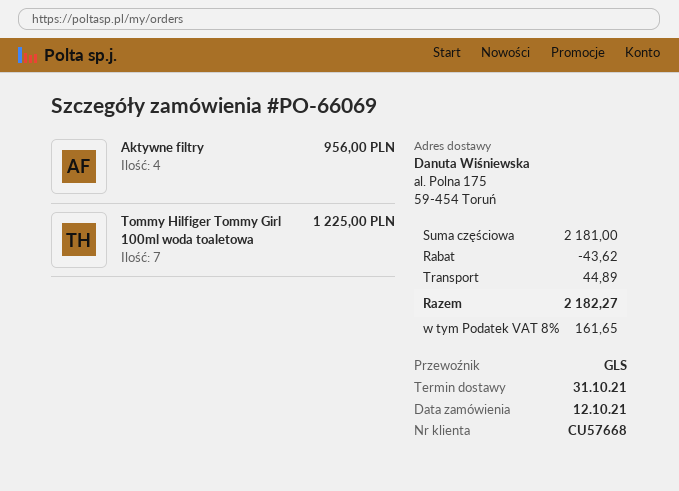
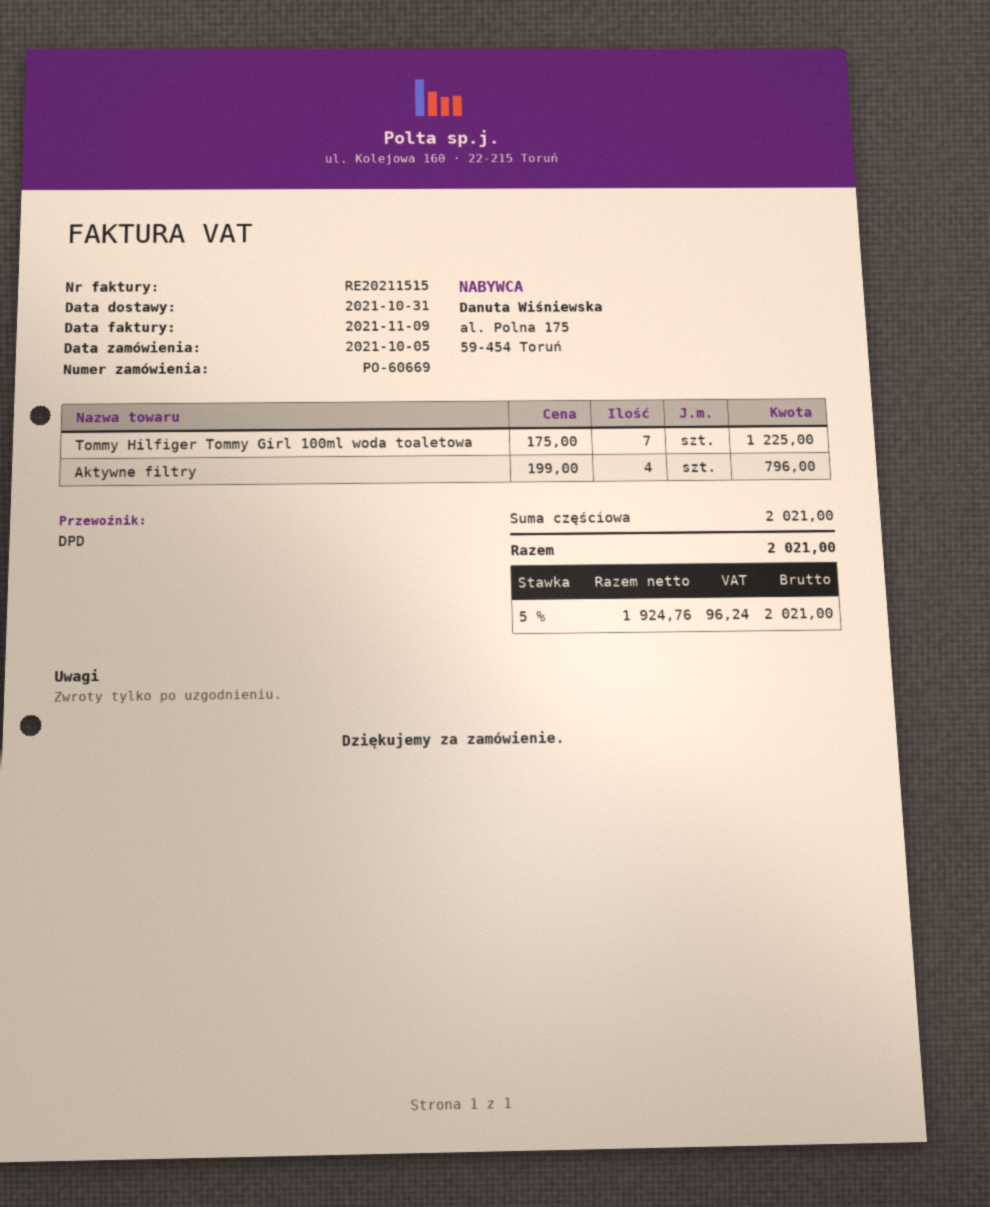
order number: PO-66069 -> PO-60669
order date: 2021-10-12 -> 2021-10-05
shipping method: GLS -> DPD
Aktywne filtry: 4 for 956.00 -> 4 for 796.00
subtotal: 2181.00 -> 2021.00
discount: 43.62 -> none
shipping: 44.89 -> none
tax: 8% = 161.65 -> 5% = 96.24
total: 2182.27 -> 2021.00

